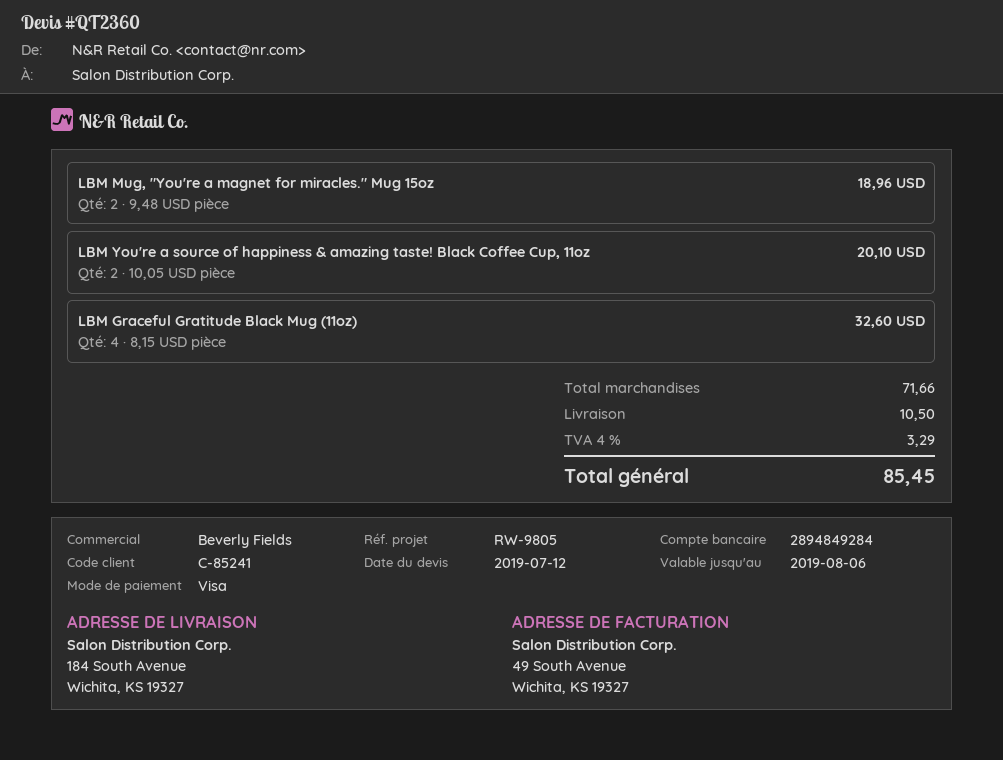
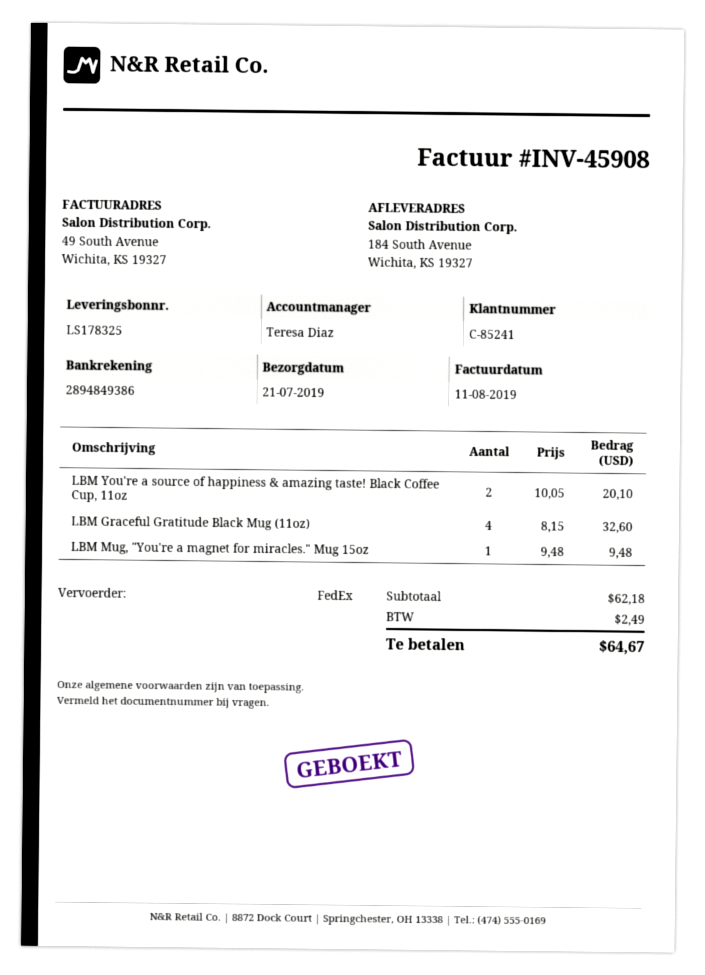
sales rep: Beverly Fields -> Teresa Diaz
bank account: 2894849284 -> 2894849386
LBM Mug, "You're a magnet for miracles." Mug 15oz: 2 x 9.48 = 18.96 -> 1 x 9.48 = 9.48
subtotal: 71.66 -> 62.18
shipping: 10.50 -> none
tax: 3.29 -> 2.49
total: 85.45 -> 64.67

